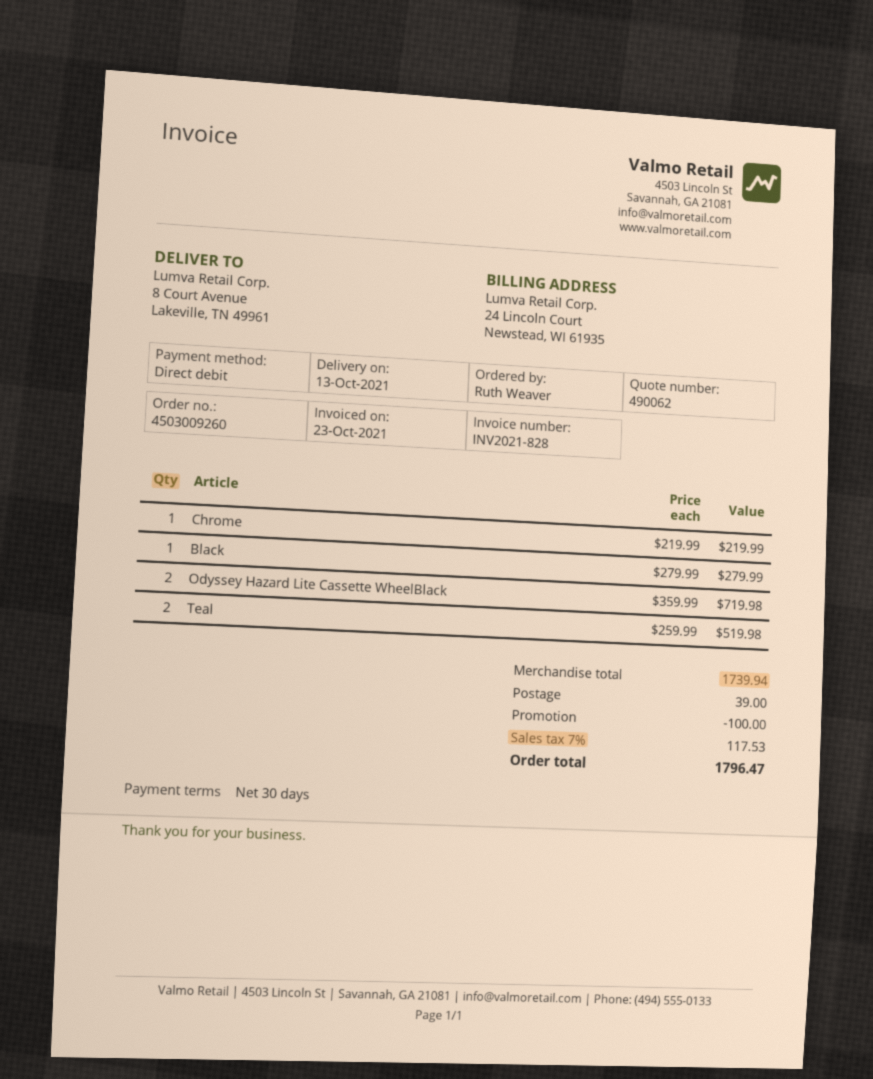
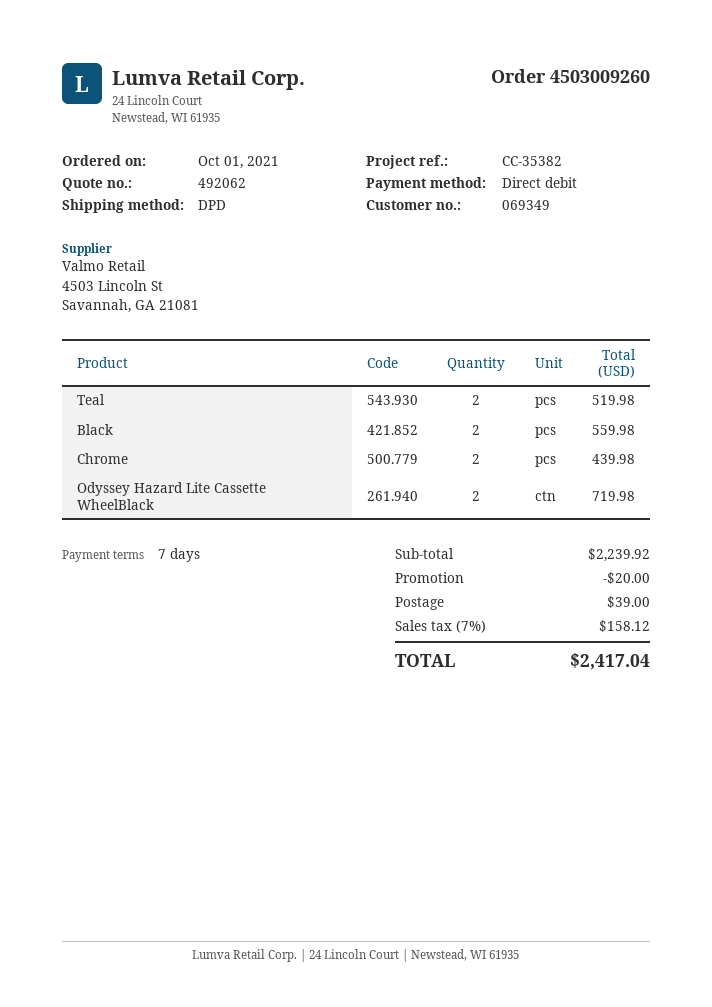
quote number: 490062 -> 492062
payment terms: 30 days -> 7 days
Chrome: 1 for 219.99 -> 2 for 439.98
Black: 1 for 279.99 -> 2 for 559.98
subtotal: 1739.94 -> 2239.92
discount: 100.00 -> 20.00
tax: 7% = 117.53 -> 7% = 158.12
total: 1796.47 -> 2417.04

